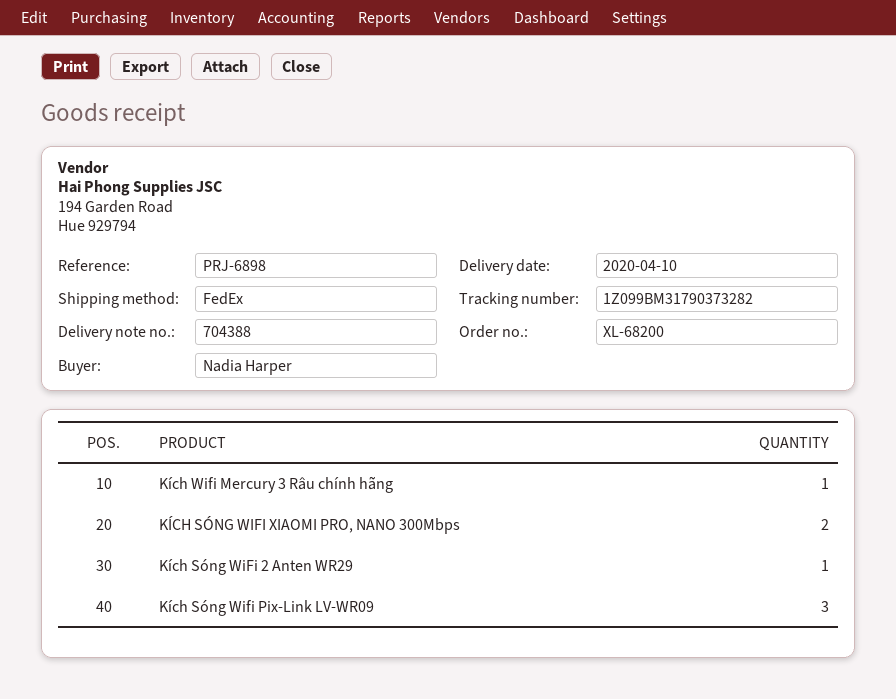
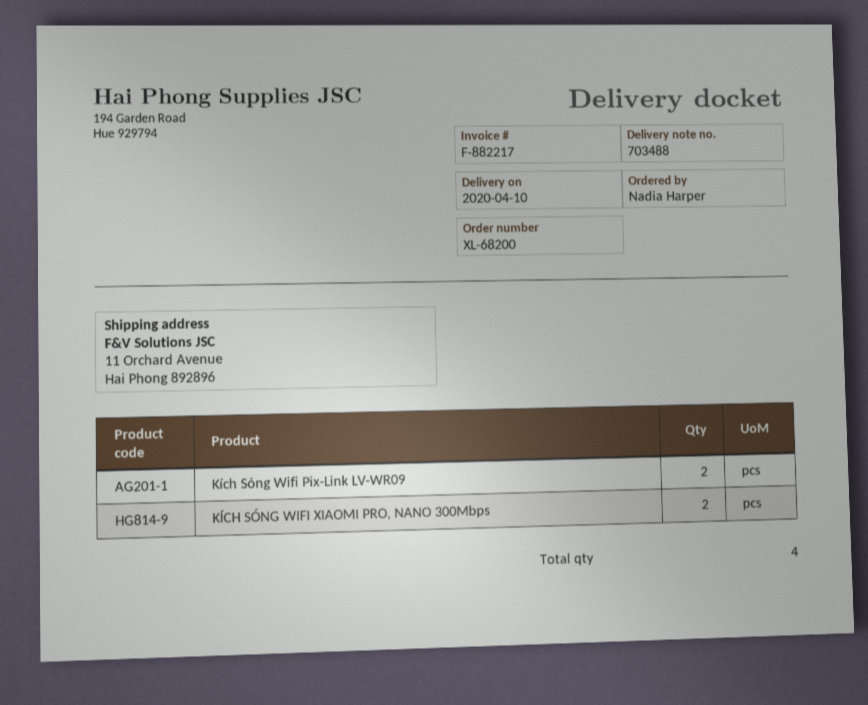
delivery note number: 704388 -> 703488
Kích Wifi Mercury 3 Râu chính hãng: 1 -> none
Kích Sóng WiFi 2 Anten WR29: 1 -> none
Kích Sóng Wifi Pix-Link LV-WR09: 3 -> 2

